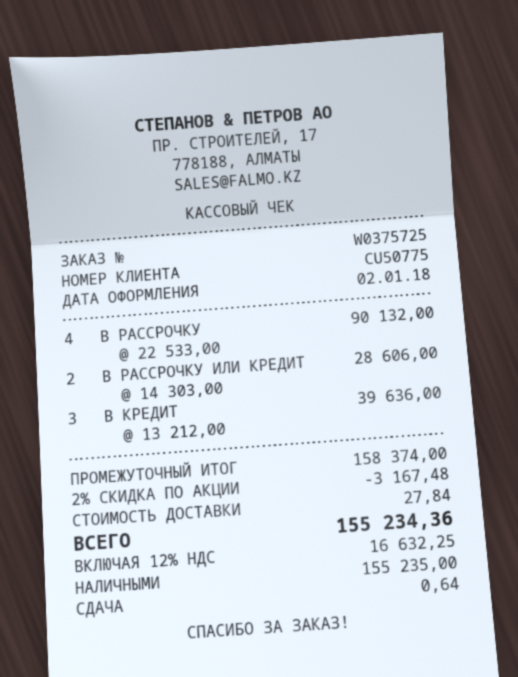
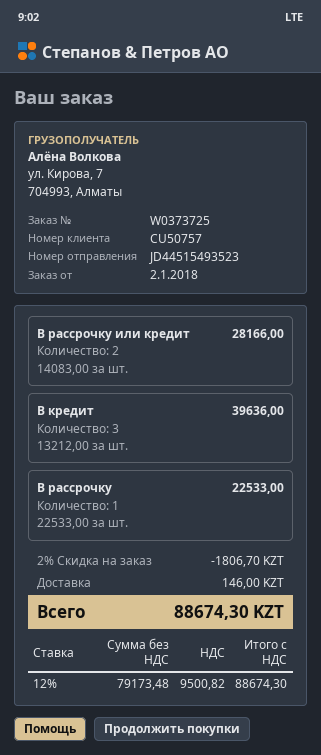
order number: W0375725 -> W0373725
customer number: CU50775 -> CU50757
В РАССРОЧКУ: 4 x 22533.00 = 90132.00 -> 1 x 22533.00 = 22533.00
В РАССРОЧКУ ИЛИ КРЕДИТ: 2 x 14303.00 = 28606.00 -> 2 x 14083.00 = 28166.00
discount: 2% = 3167.48 -> 2% = 1806.70
shipping: 27.84 -> 146.00
tax: 12% = 16632.25 -> 12% = 9500.82
total: 155234.36 -> 88674.30

